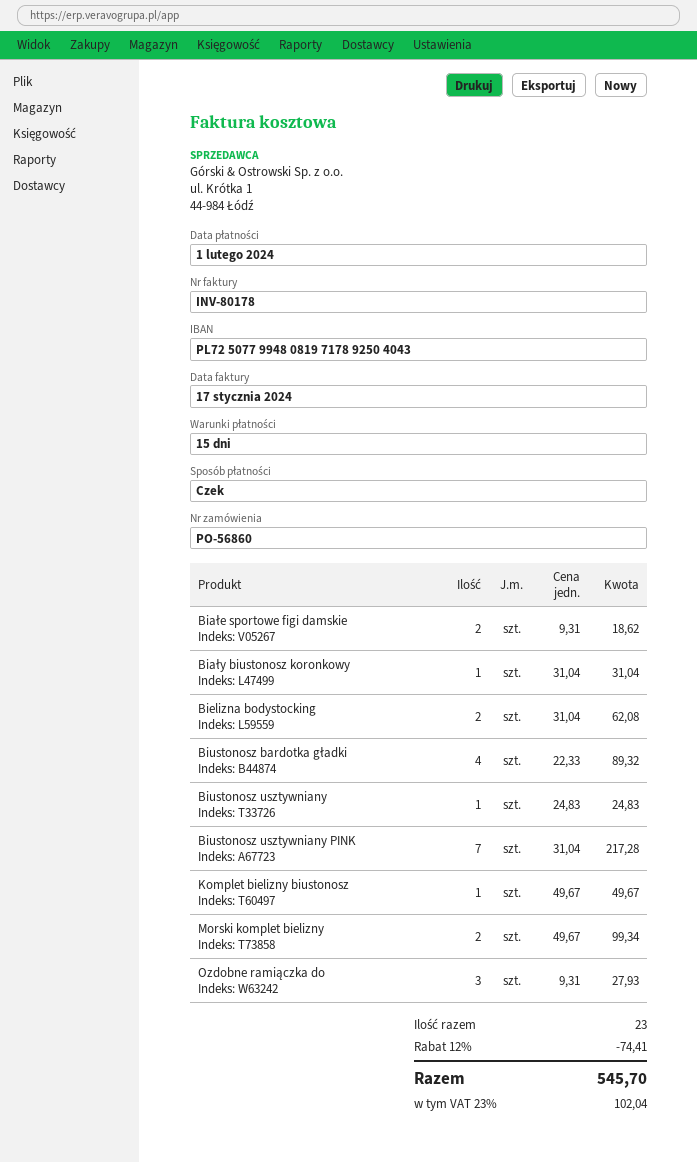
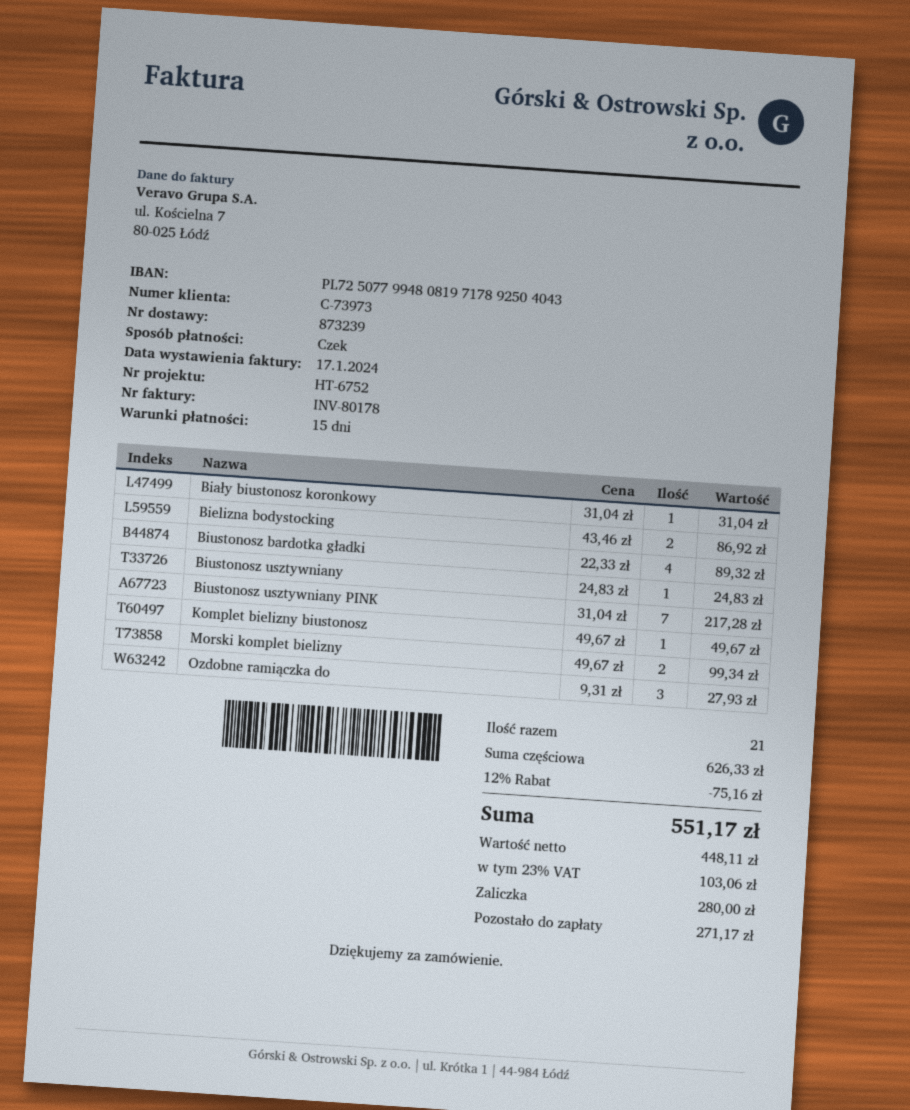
Białe sportowe figi damskie: 2 x 9.31 = 18.62 -> none
Bielizna bodystocking: 2 x 31.04 = 62.08 -> 2 x 43.46 = 86.92
total quantity: 23 -> 21
discount: 12% = 74.41 -> 12% = 75.16
tax: 23% = 102.04 -> 23% = 103.06
total: 545.70 -> 551.17

